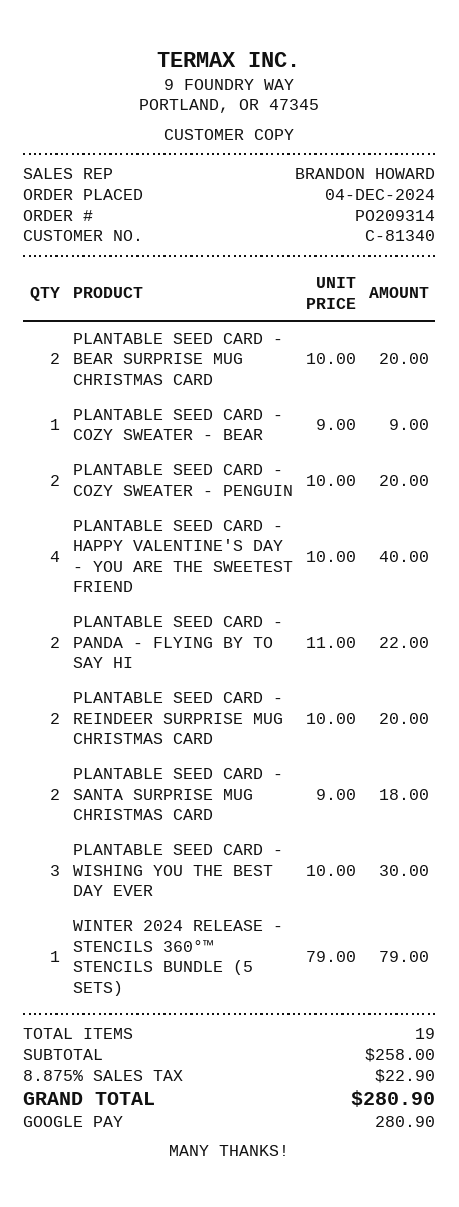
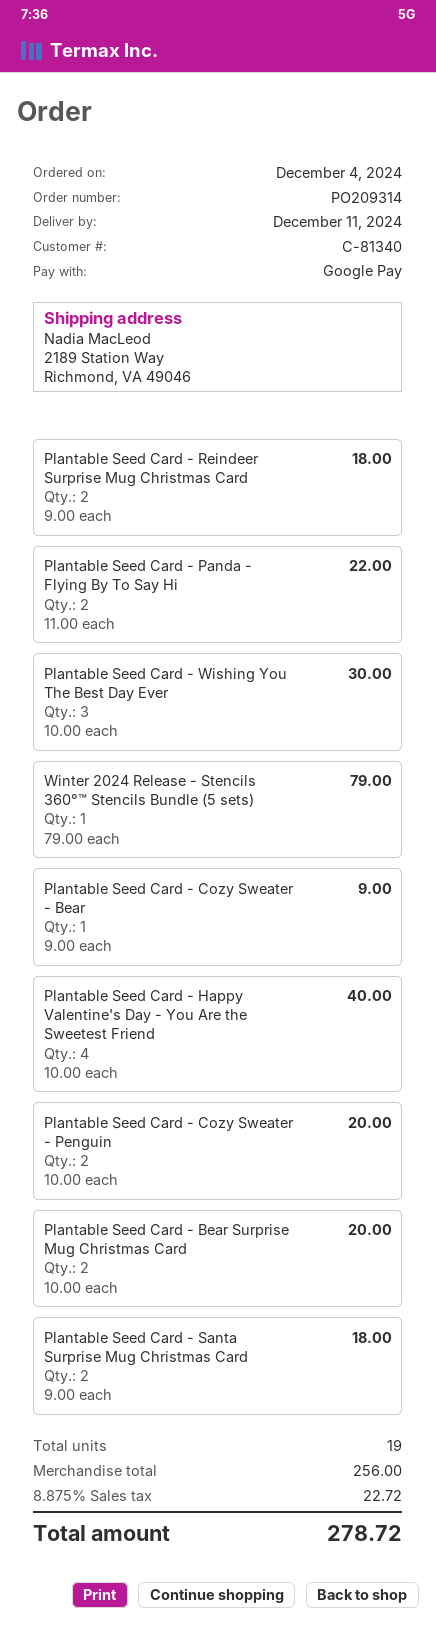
PLANTABLE SEED CARD - REINDEER SURPRISE MUG CHRISTMAS CARD: 2 x 10.00 = 20.00 -> 2 x 9.00 = 18.00
subtotal: 258.00 -> 256.00
tax: 8.875% = 22.90 -> 8.875% = 22.72
total: 280.90 -> 278.72

